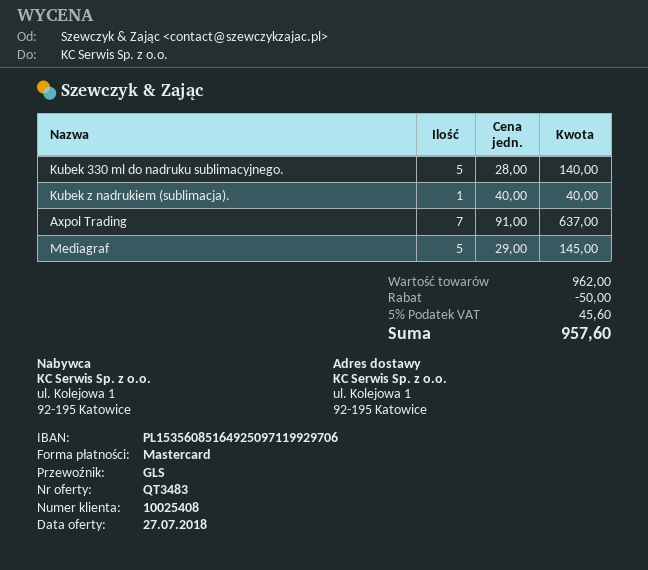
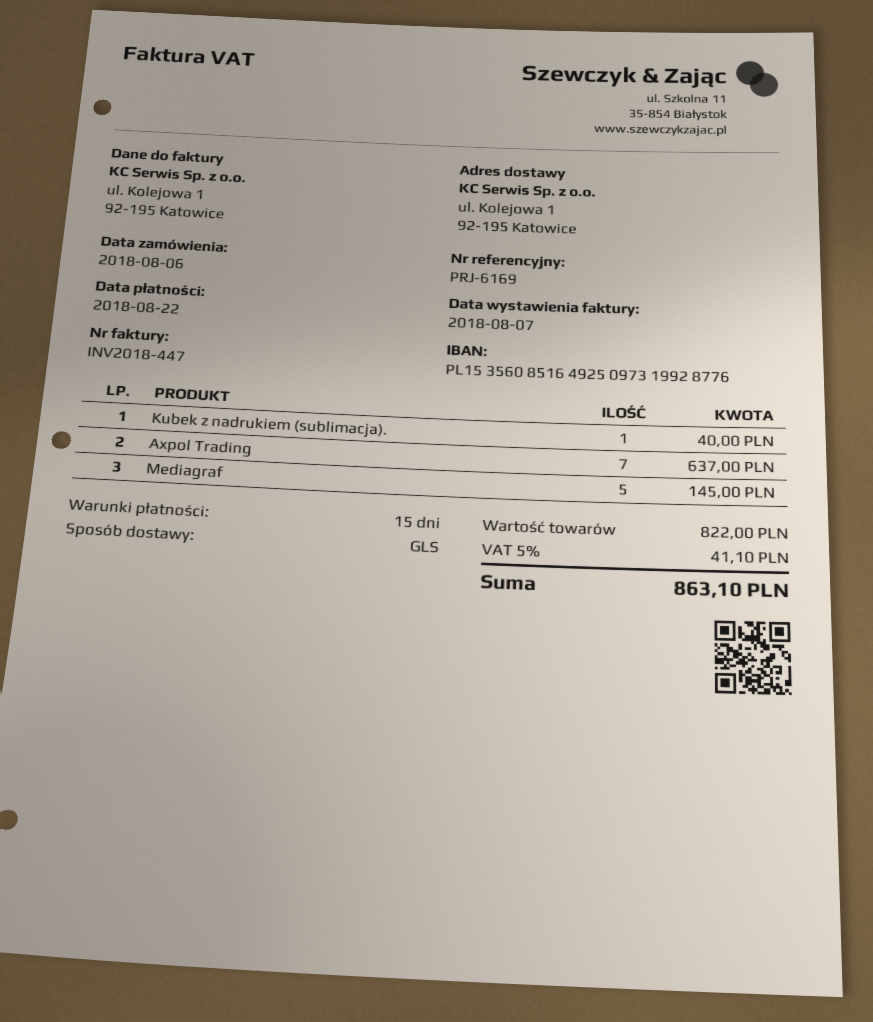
bank account: PL15356085164925097119929706 -> PL15356085164925097319928776
Kubek 330 ml do nadruku sublimacyjnego.: 5 for 140.00 -> none
subtotal: 962.00 -> 822.00
discount: 50.00 -> none
tax: 5% = 45.60 -> 5% = 41.10
total: 957.60 -> 863.10

